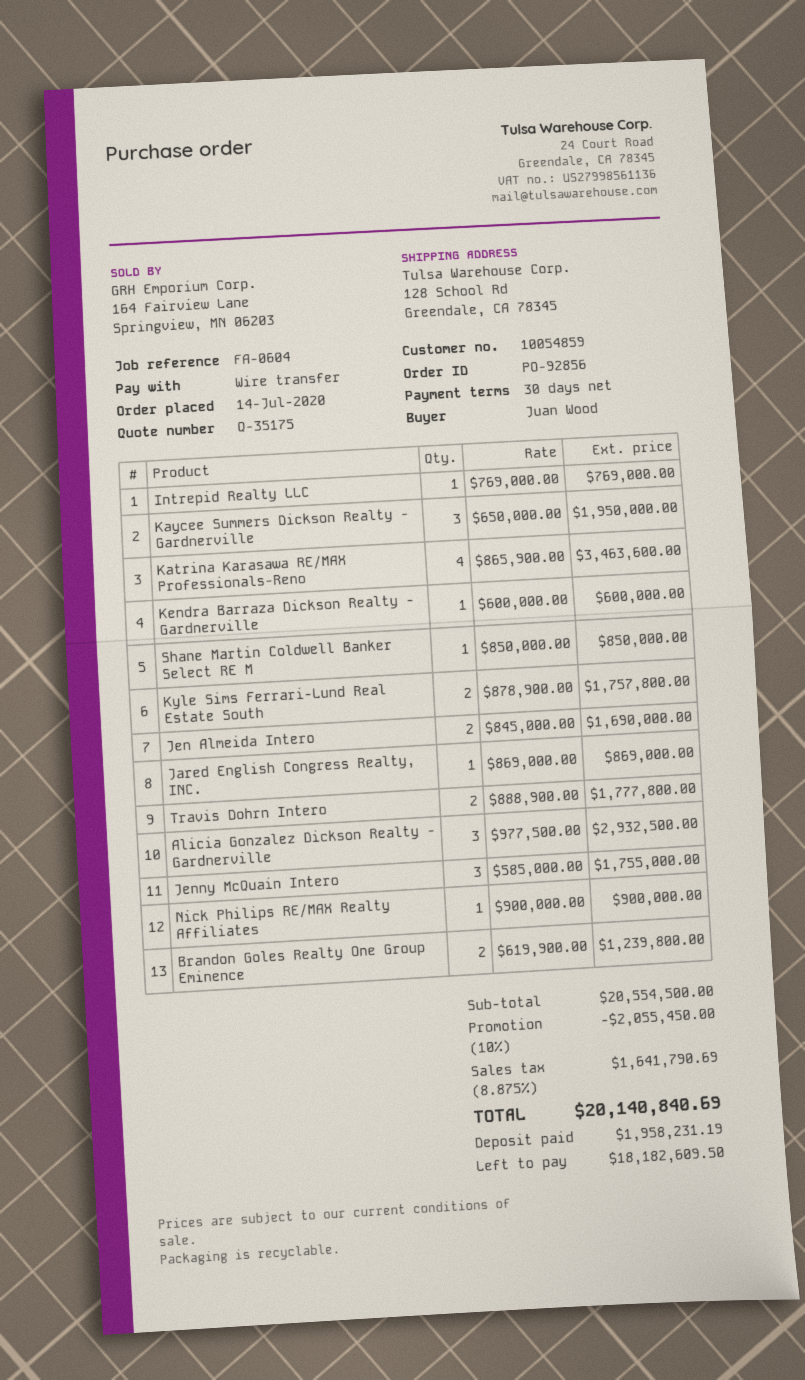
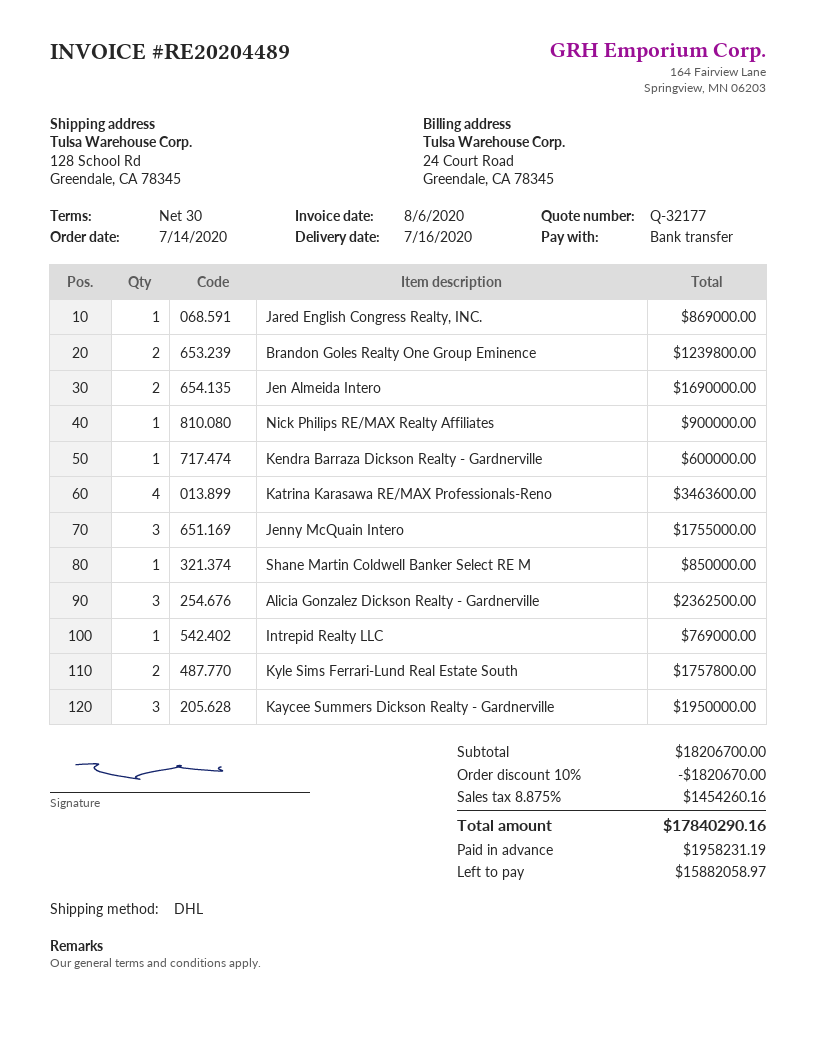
quote number: Q-35175 -> Q-32177
Travis Dohrn Intero: 2 for 1777800.00 -> none
Alicia Gonzalez Dickson Realty - Gardnerville: 3 for 2932500.00 -> 3 for 2362500.00
subtotal: 20554500.00 -> 18206700.00
discount: 10% = 2055450.00 -> 10% = 1820670.00
tax: 8.875% = 1641790.69 -> 8.875% = 1454260.16
total: 20140840.69 -> 17840290.16
balance: 18182609.50 -> 15882058.97

